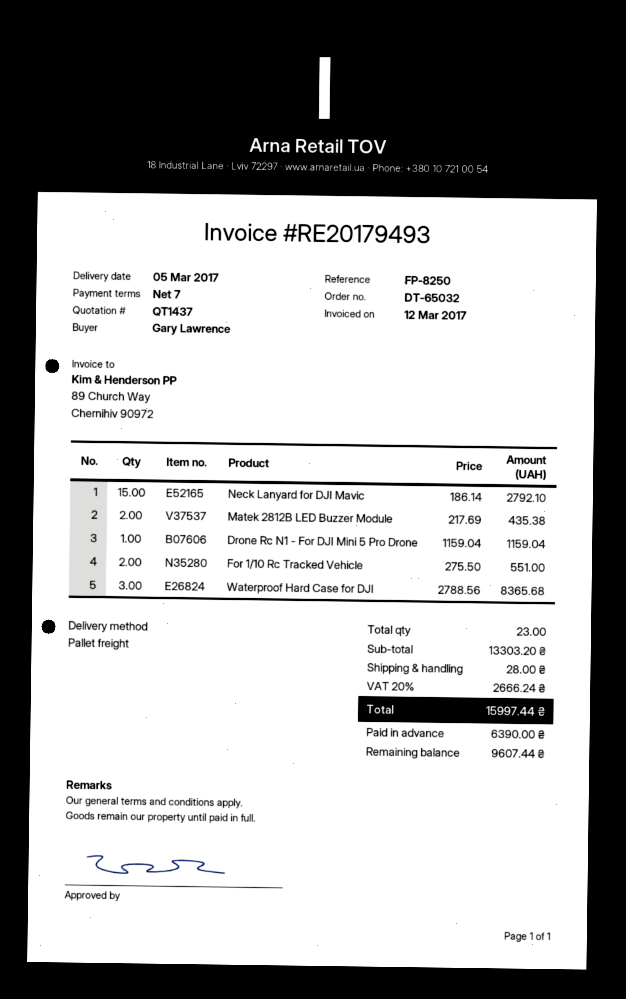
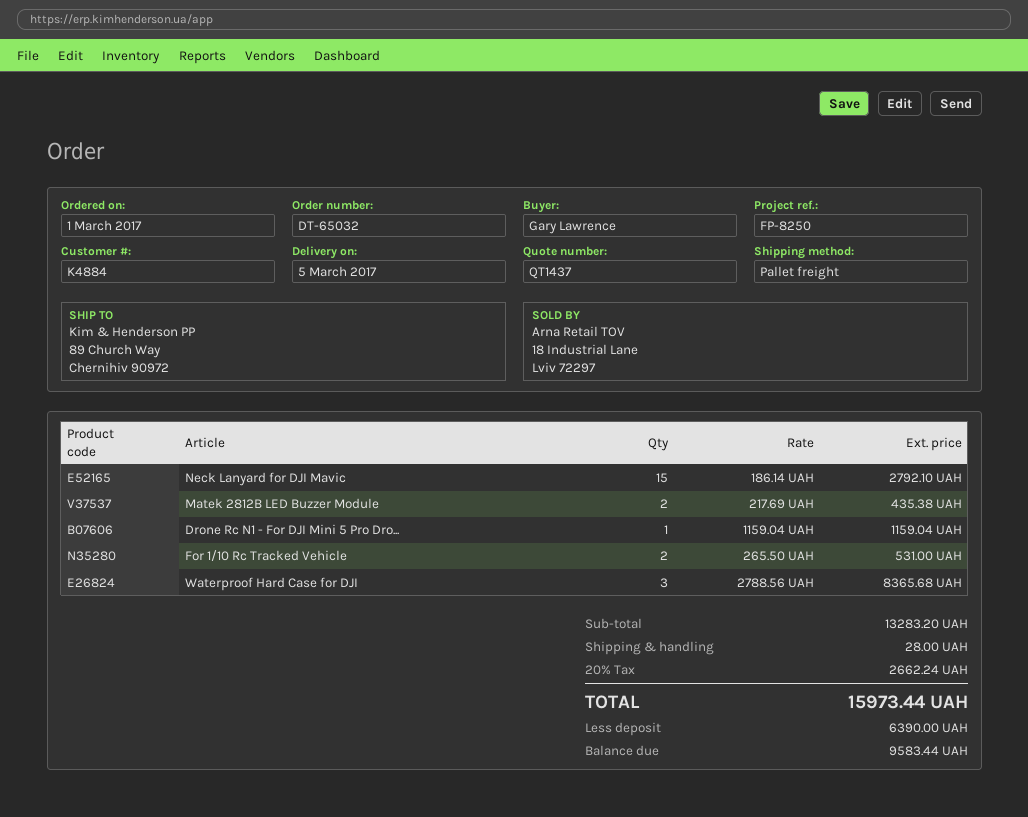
For 1/10 Rc Tracked Vehicle: 2 x 275.50 = 551.00 -> 2 x 265.50 = 531.00
subtotal: 13303.20 -> 13283.20
tax: 20% = 2666.24 -> 20% = 2662.24
total: 15997.44 -> 15973.44
balance: 9607.44 -> 9583.44

